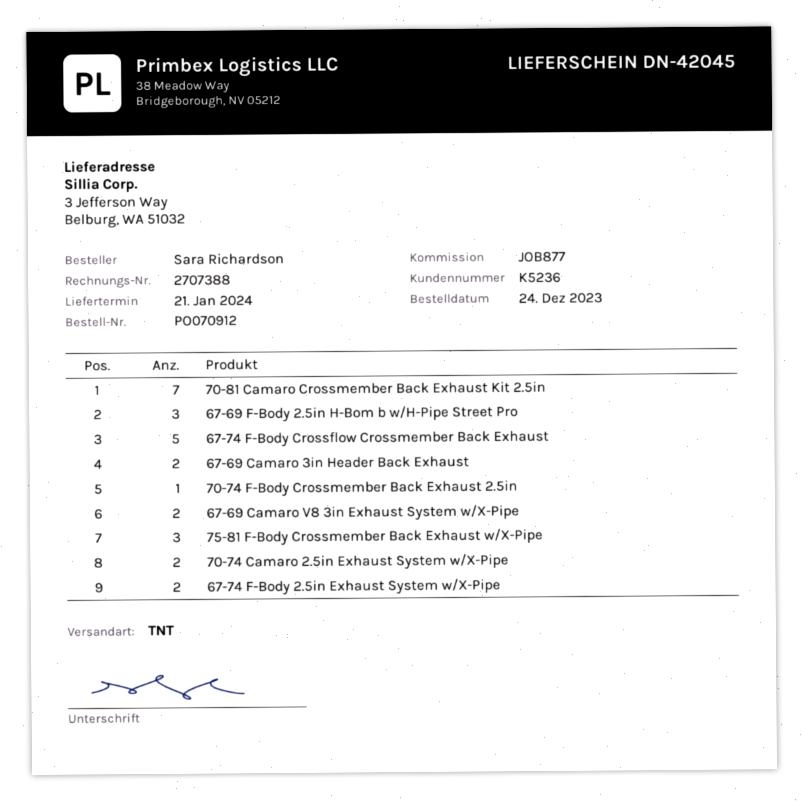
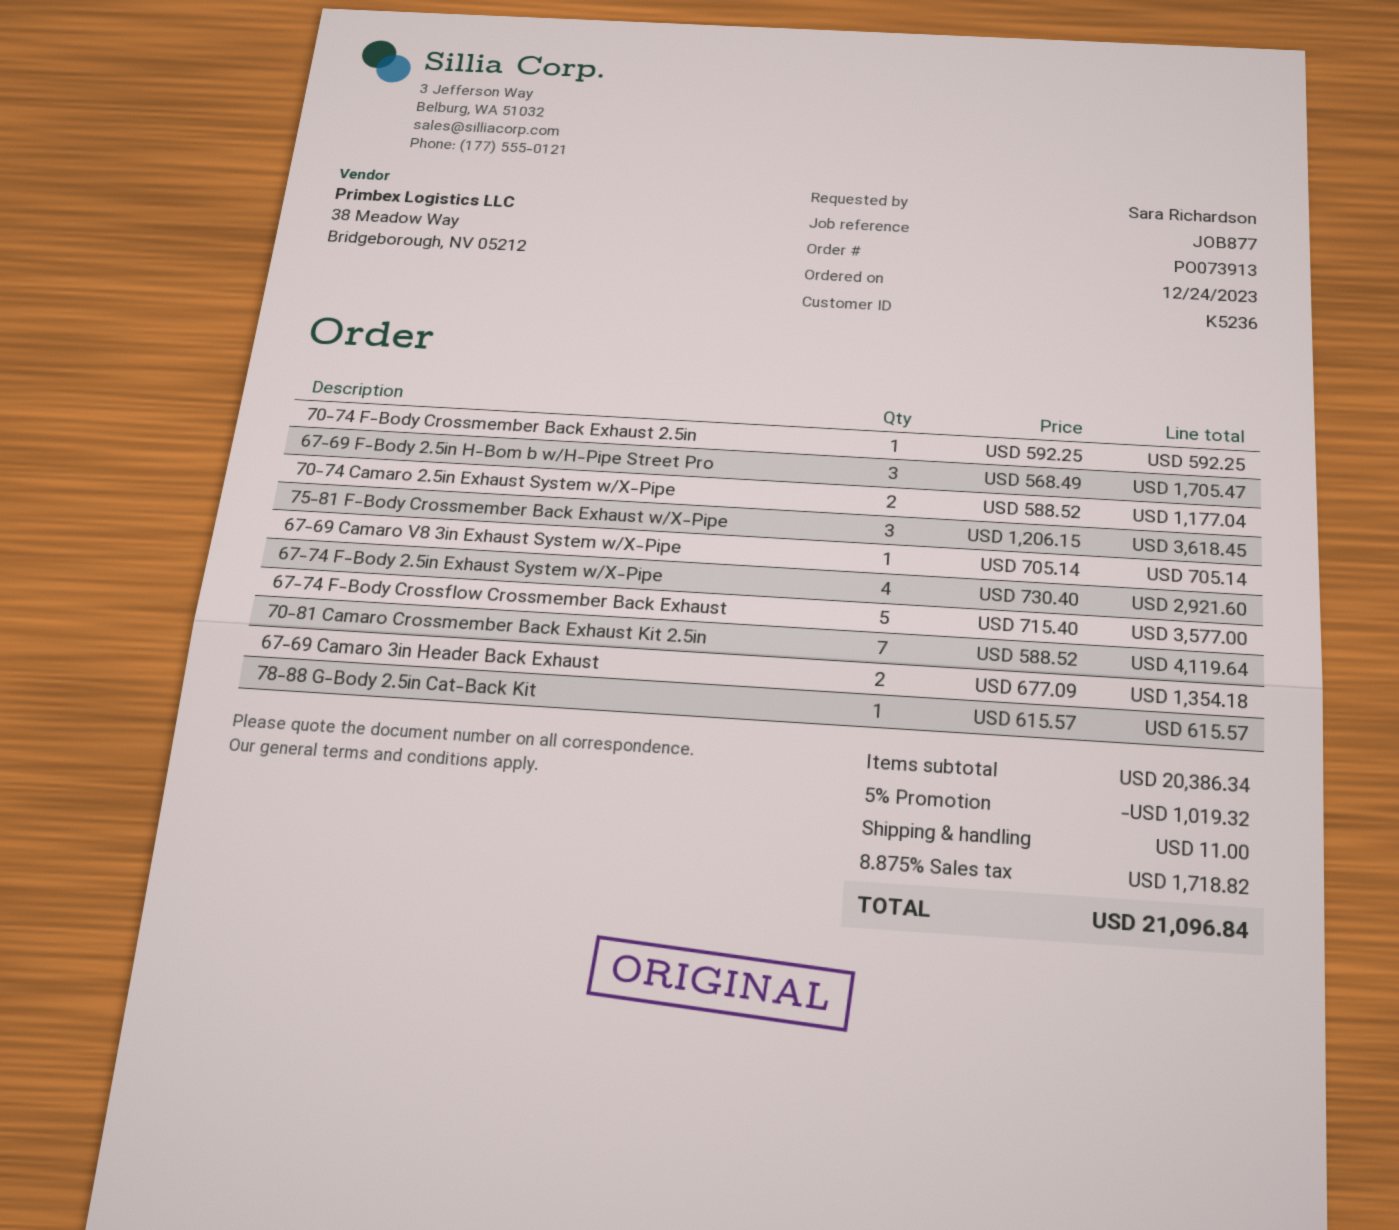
order number: PO070912 -> PO073913
67-69 Camaro V8 3in Exhaust System w/X-Pipe: 2 -> 1
67-74 F-Body 2.5in Exhaust System w/X-Pipe: 2 -> 4
78-88 G-Body 2.5in Cat-Back Kit: none -> 1

